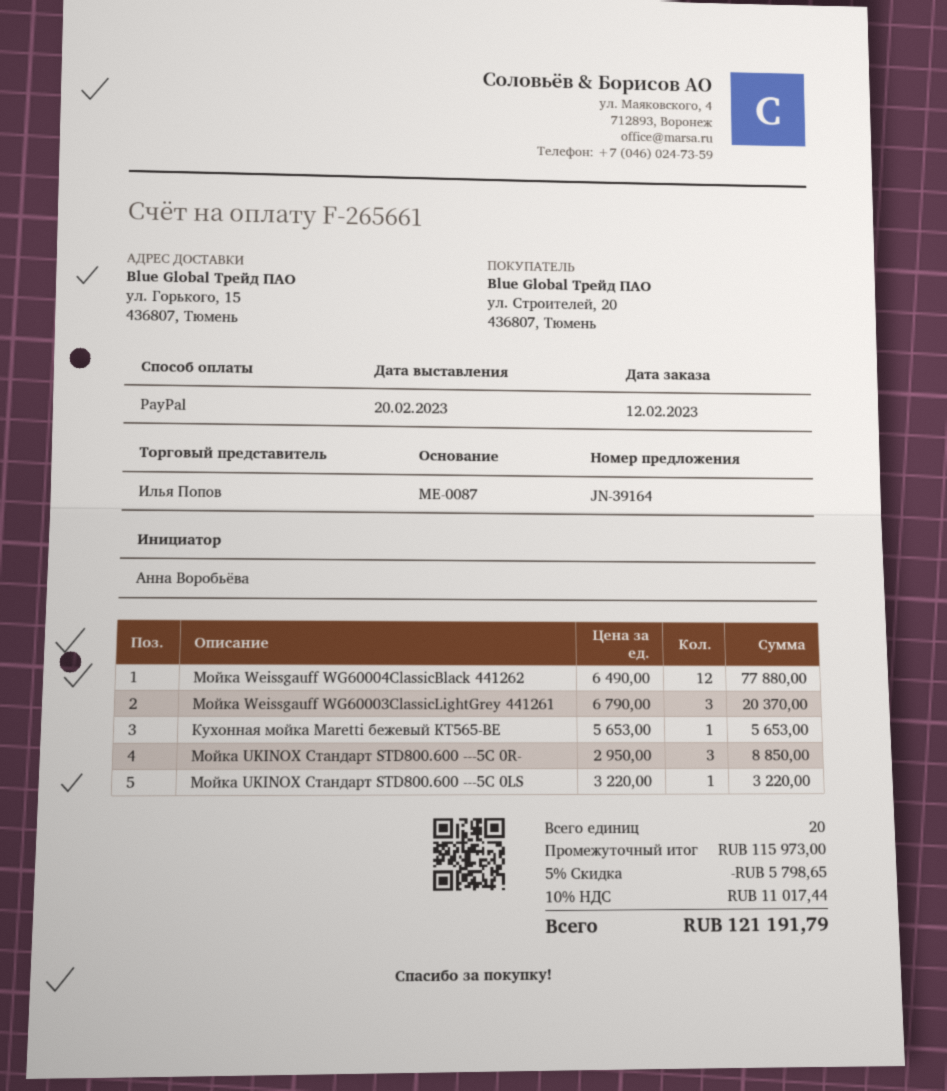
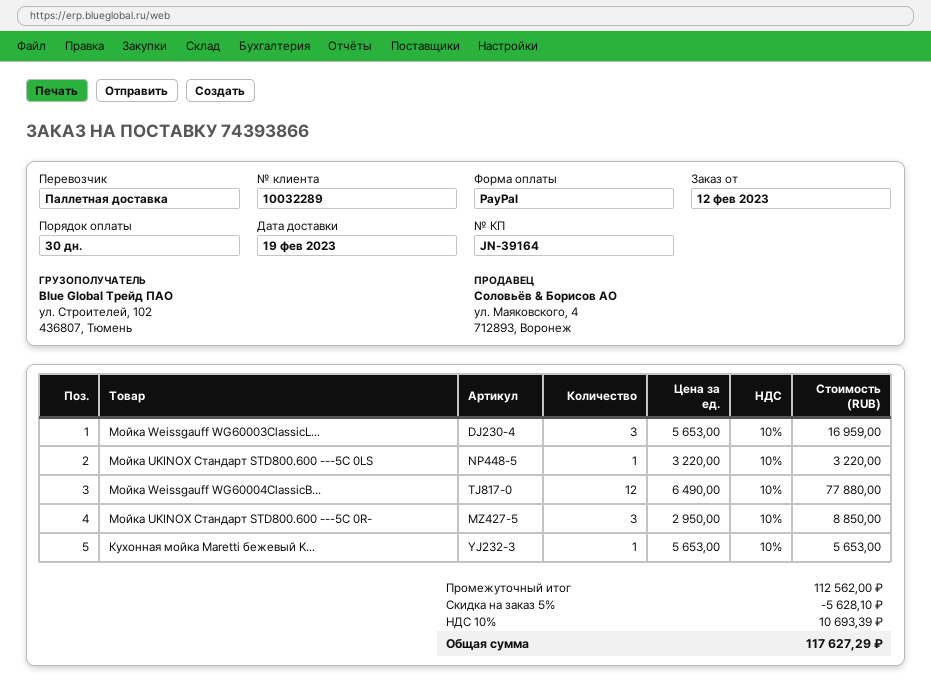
ship to: ул. Горького, 15, 436807, Тюмень -> ул. Строителей, 102, 436807, Тюмень
Мойка Weissgauff WG60003ClassicLightGrey 441261: 3 x 6790.00 = 20370.00 -> 3 x 5653.00 = 16959.00
subtotal: 115973.00 -> 112562.00
discount: 5% = 5798.65 -> 5% = 5628.10
tax: 10% = 11017.44 -> 10% = 10693.39
total: 121191.79 -> 117627.29

